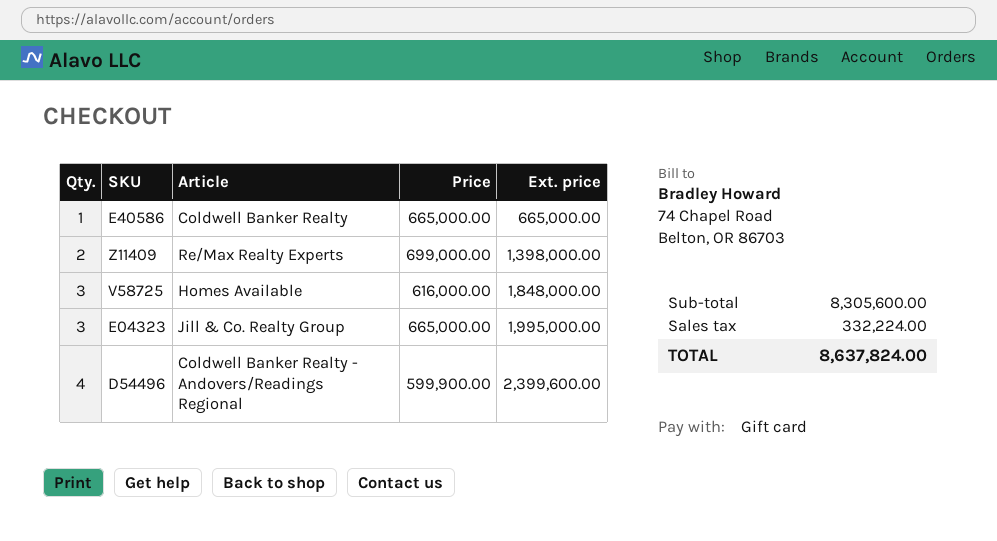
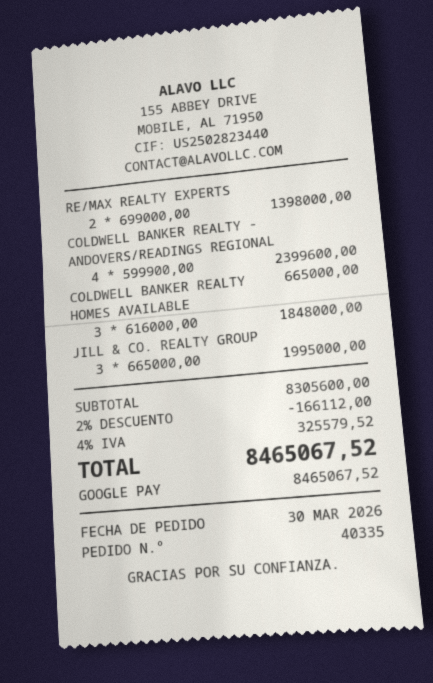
payment method: gift card -> Google Pay
discount: none -> 2% = 166112.00
tax: 332224.00 -> 325579.52
total: 8637824.00 -> 8465067.52

